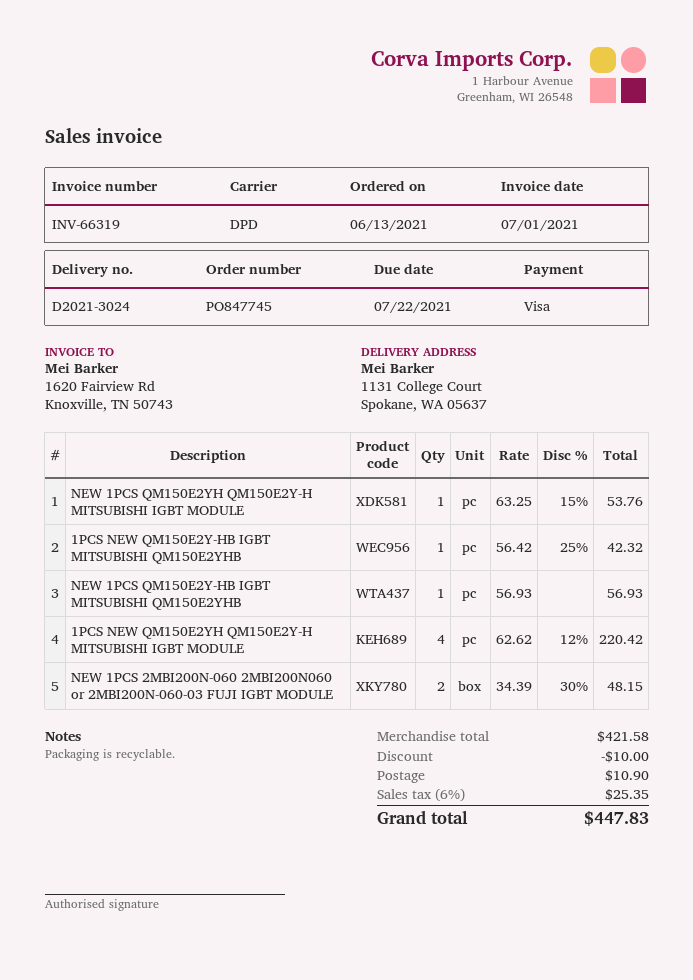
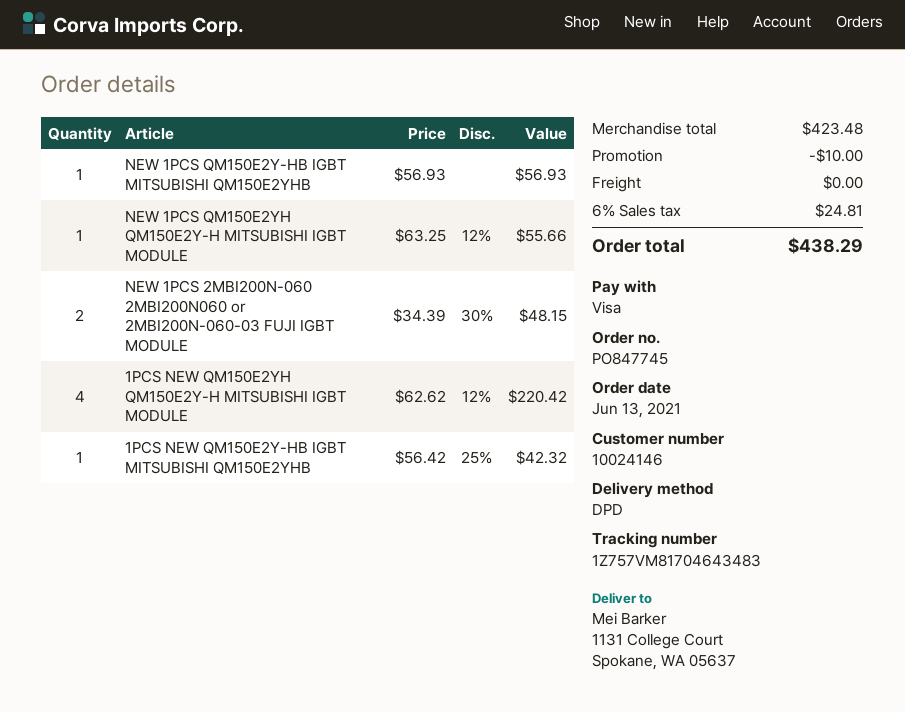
NEW 1PCS QM150E2YH QM150E2Y-H MITSUBISHI IGBT MODULE: 1 x 63.25 - 15% = 53.76 -> 1 x 63.25 - 12% = 55.66
subtotal: 421.58 -> 423.48
shipping: 10.90 -> 0.00
tax: 6% = 25.35 -> 6% = 24.81
total: 447.83 -> 438.29

